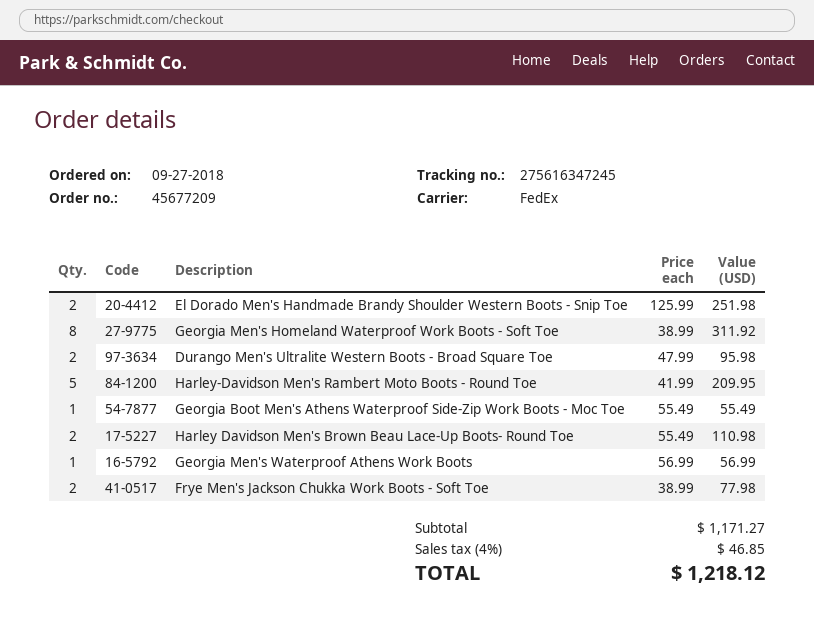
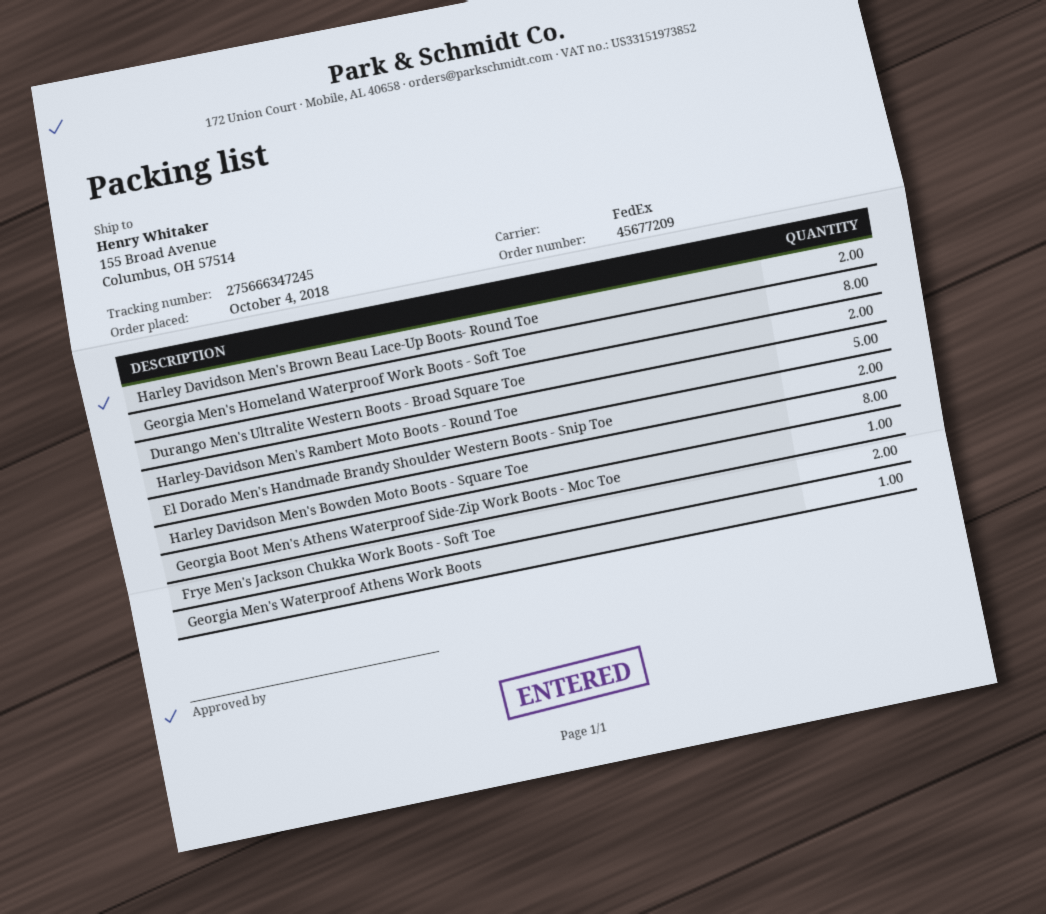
order date: 2018-09-27 -> 2018-10-04
tracking number: 275616347245 -> 275666347245
Harley Davidson Men's Bowden Moto Boots - Square Toe: none -> 8

